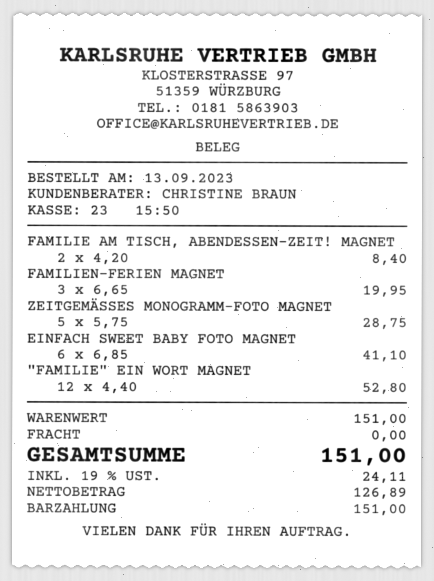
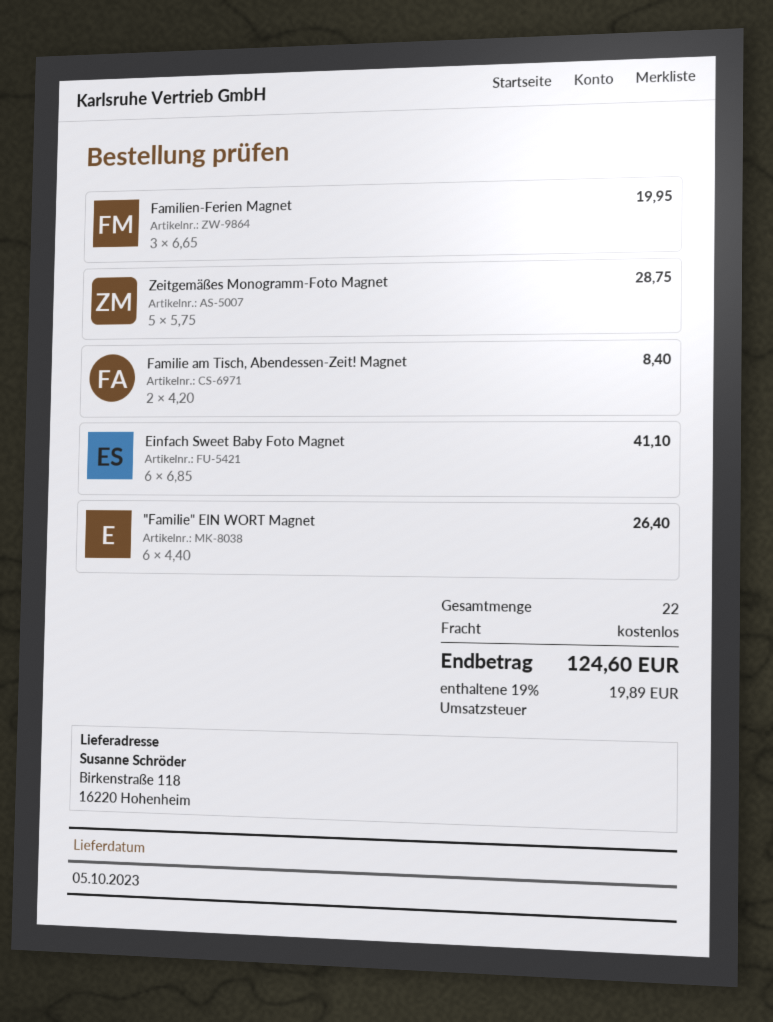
"FAMILIE" EIN WORT MAGNET: 12 x 4.40 = 52.80 -> 6 x 4.40 = 26.40
tax: 19% = 24.11 -> 19% = 19.89
total: 151.00 -> 124.60

